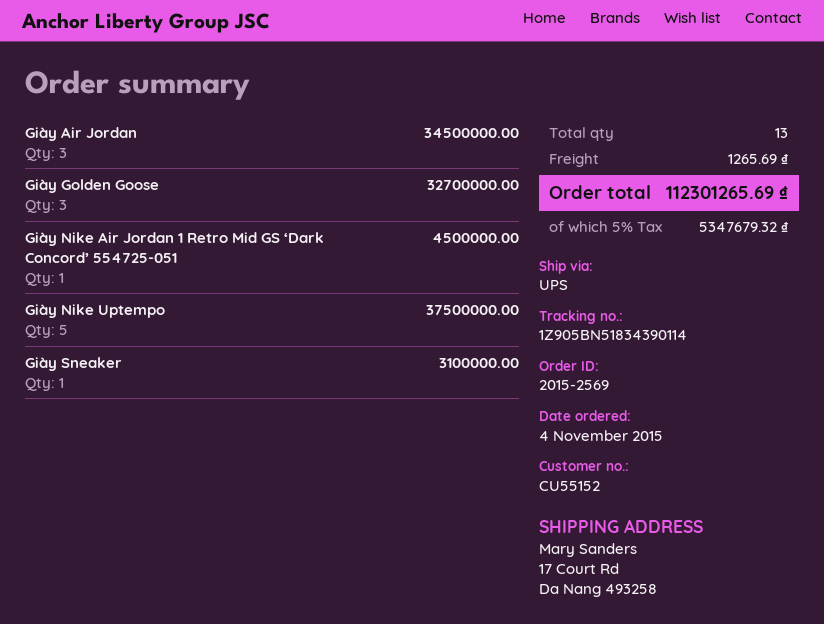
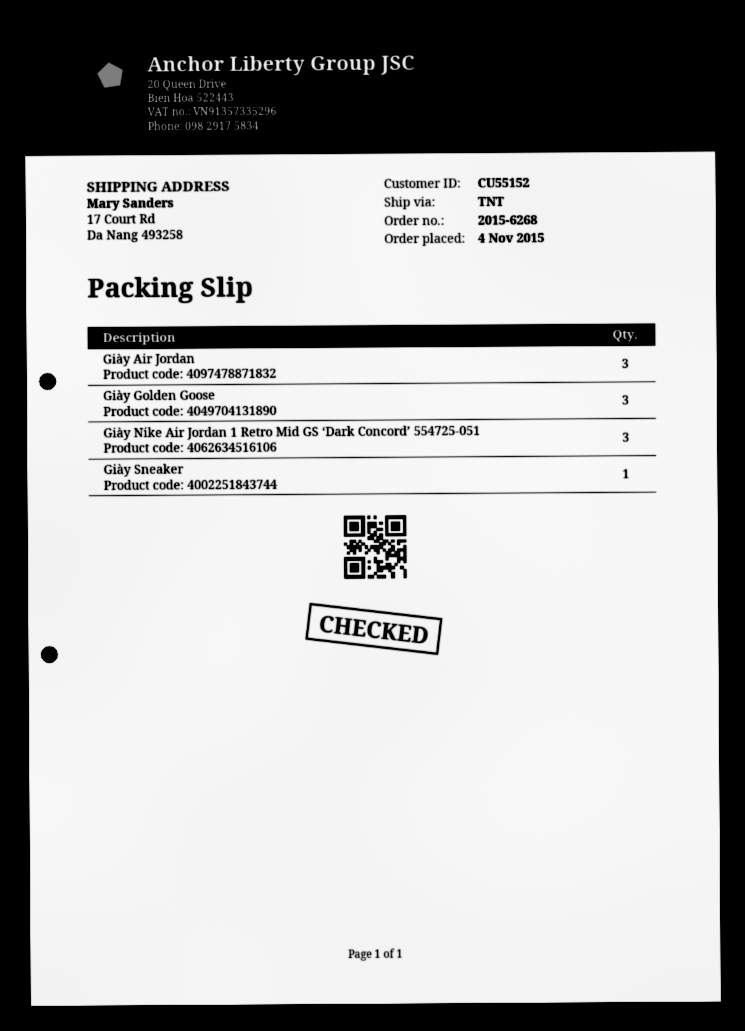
order number: 2015-2569 -> 2015-6268
shipping method: UPS -> TNT
Giày Nike Air Jordan 1 Retro Mid GS ‘Dark Concord’ 554725-051: 1 -> 3
Giày Nike Uptempo: 5 -> none

